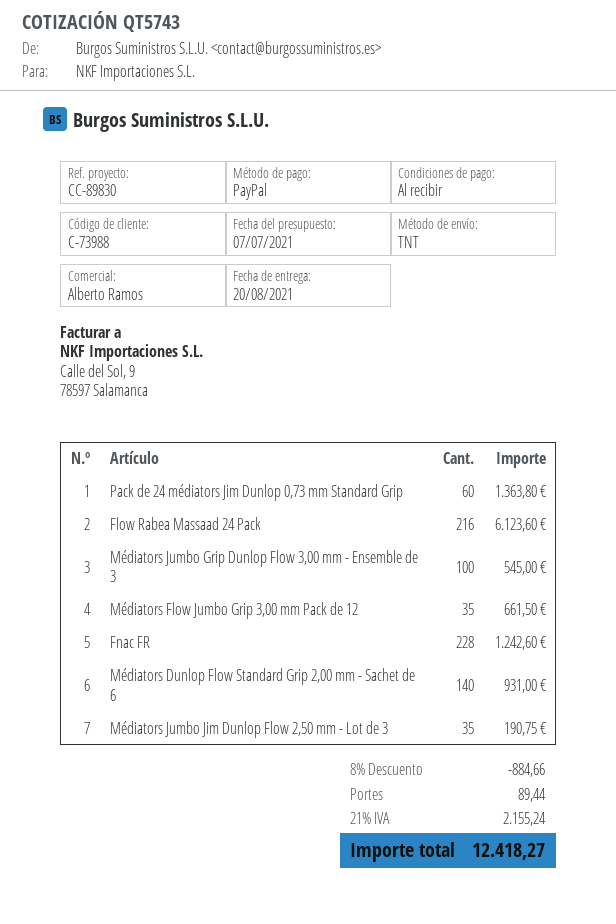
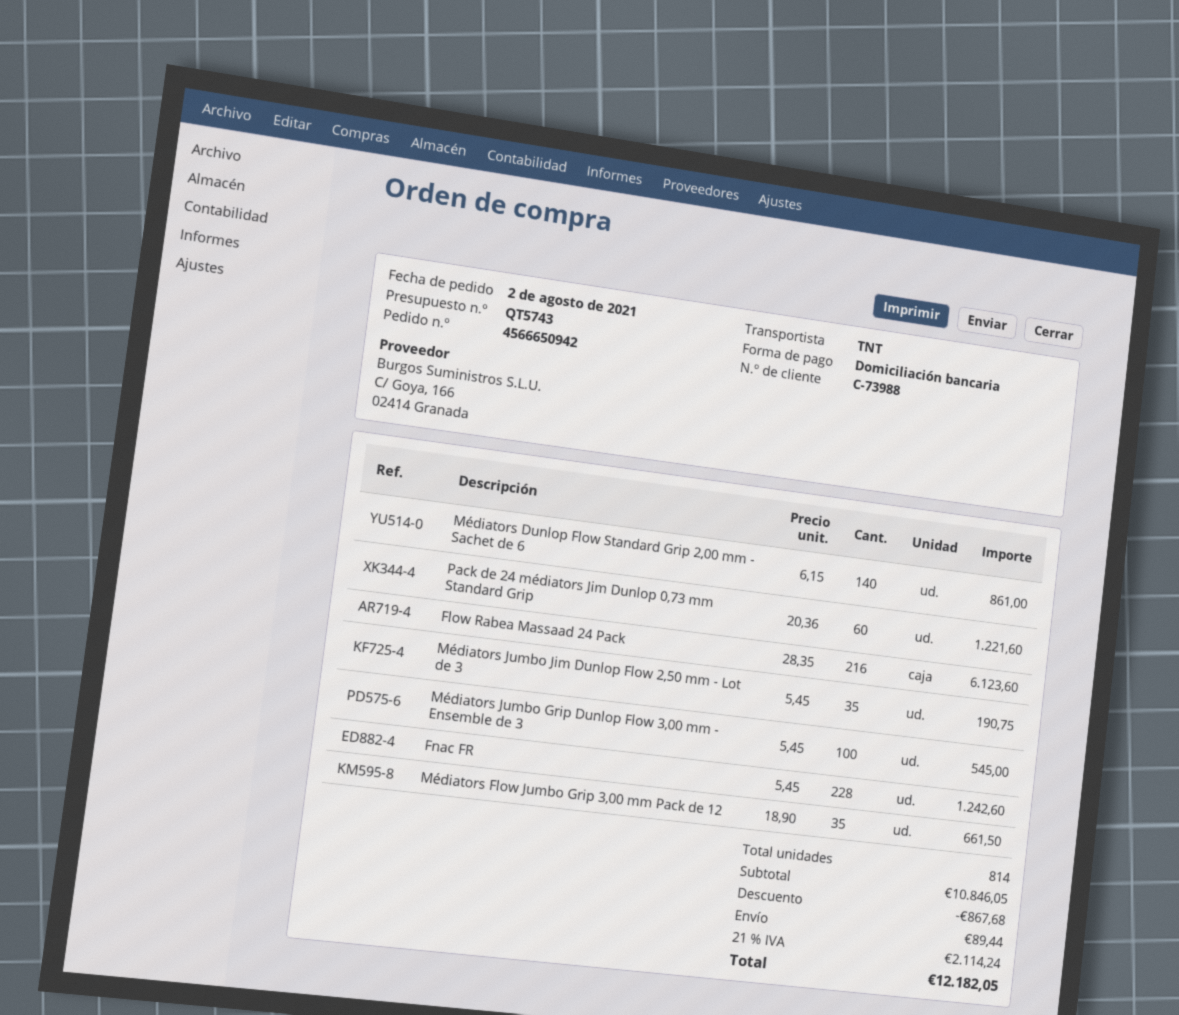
payment method: PayPal -> direct debit
Pack de 24 médiators Jim Dunlop 0,73 mm Standard Grip: 60 for 1363.80 -> 60 for 1221.60
Médiators Dunlop Flow Standard Grip 2,00 mm - Sachet de 6: 140 for 931.00 -> 140 for 861.00
discount: 884.66 -> 867.68
tax: 21% = 2155.24 -> 21% = 2114.24
total: 12418.27 -> 12182.05

